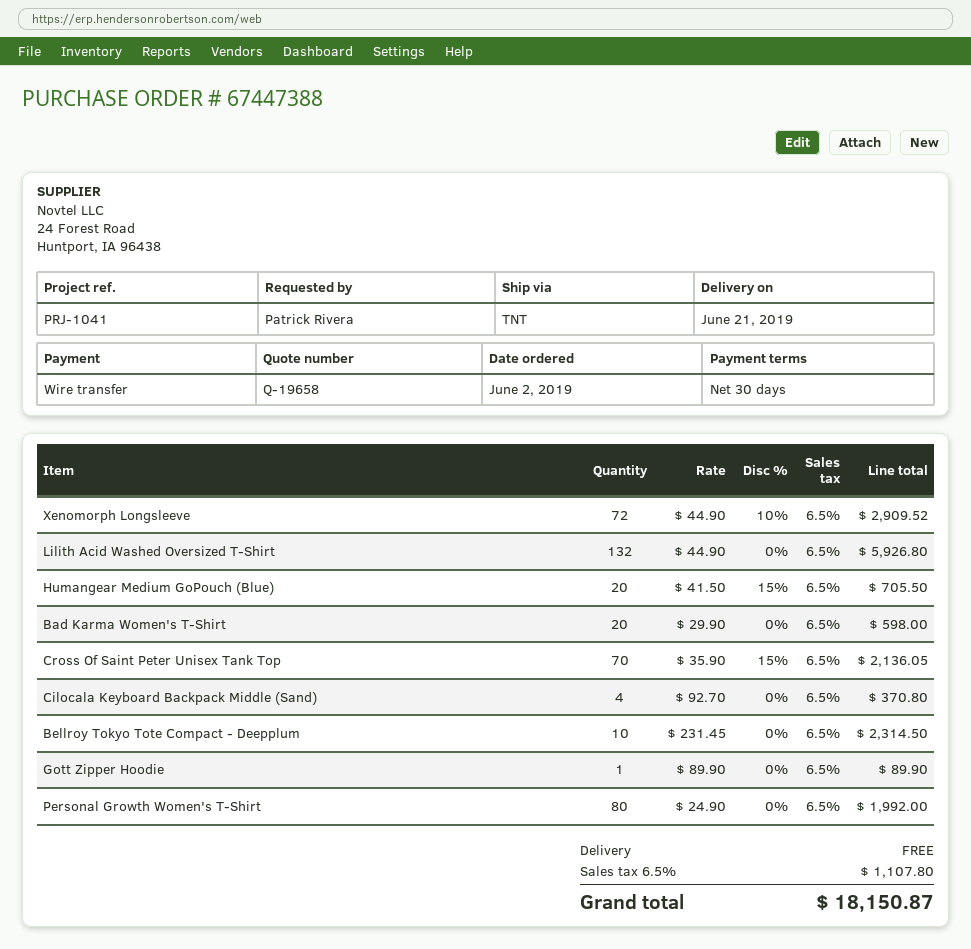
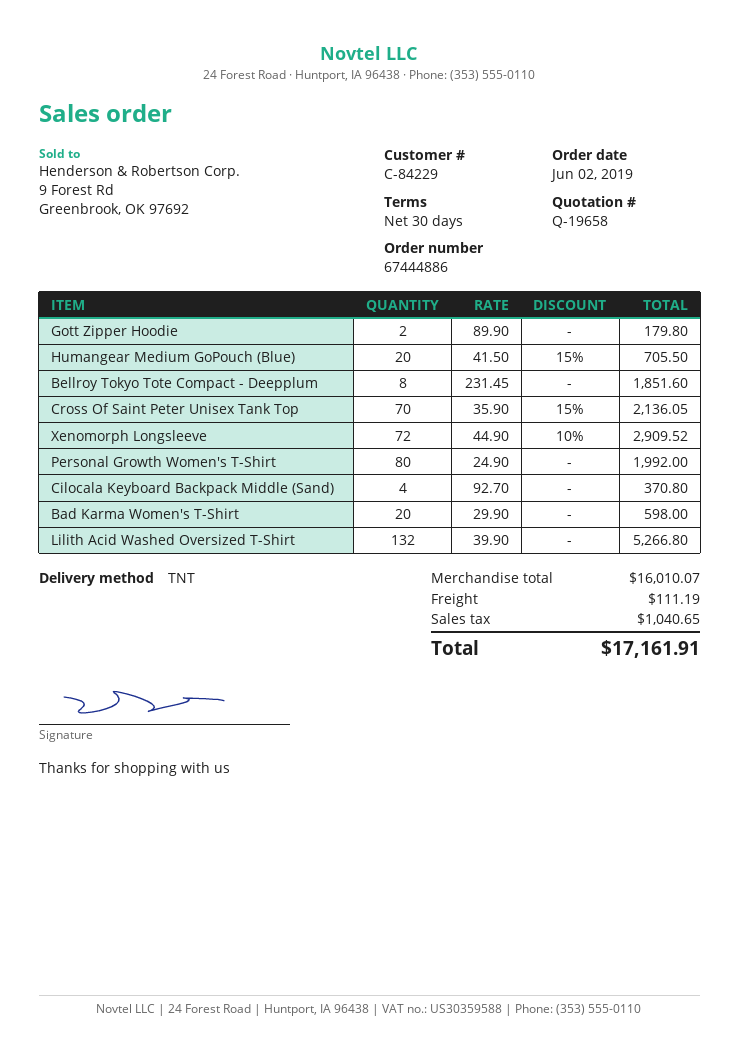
order number: 67447388 -> 67444886
Lilith Acid Washed Oversized T-Shirt: 132 x 44.90 = 5926.80 -> 132 x 39.90 = 5266.80
Bellroy Tokyo Tote Compact - Deepplum: 10 x 231.45 = 2314.50 -> 8 x 231.45 = 1851.60
Gott Zipper Hoodie: 1 x 89.90 = 89.90 -> 2 x 89.90 = 179.80
shipping: 0.00 -> 111.19
tax: 1107.80 -> 1040.65
total: 18150.87 -> 17161.91

